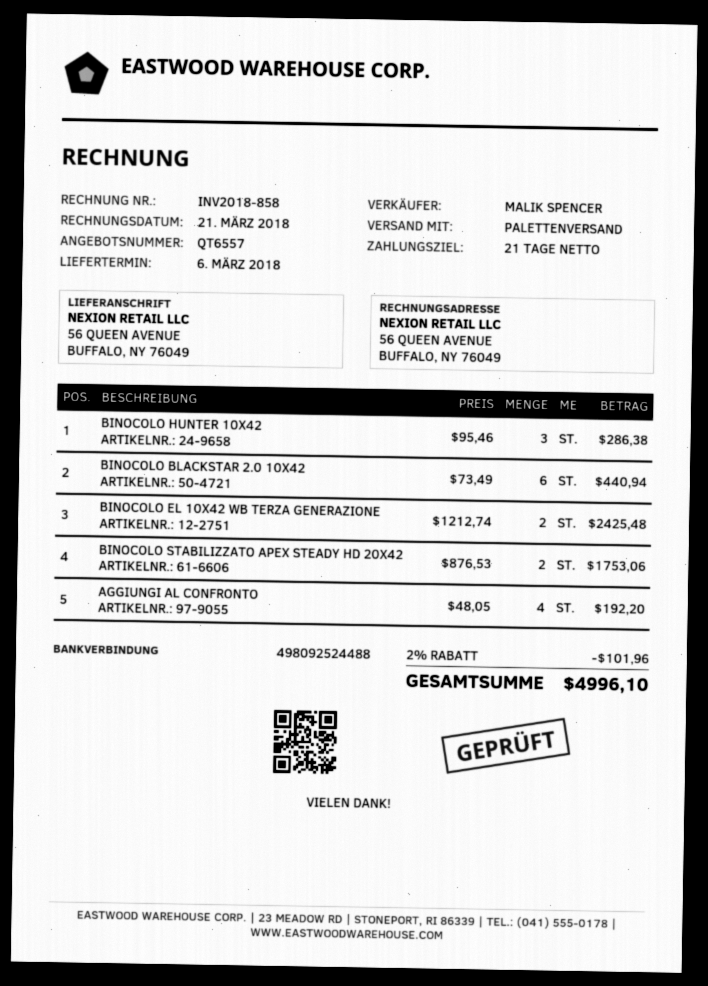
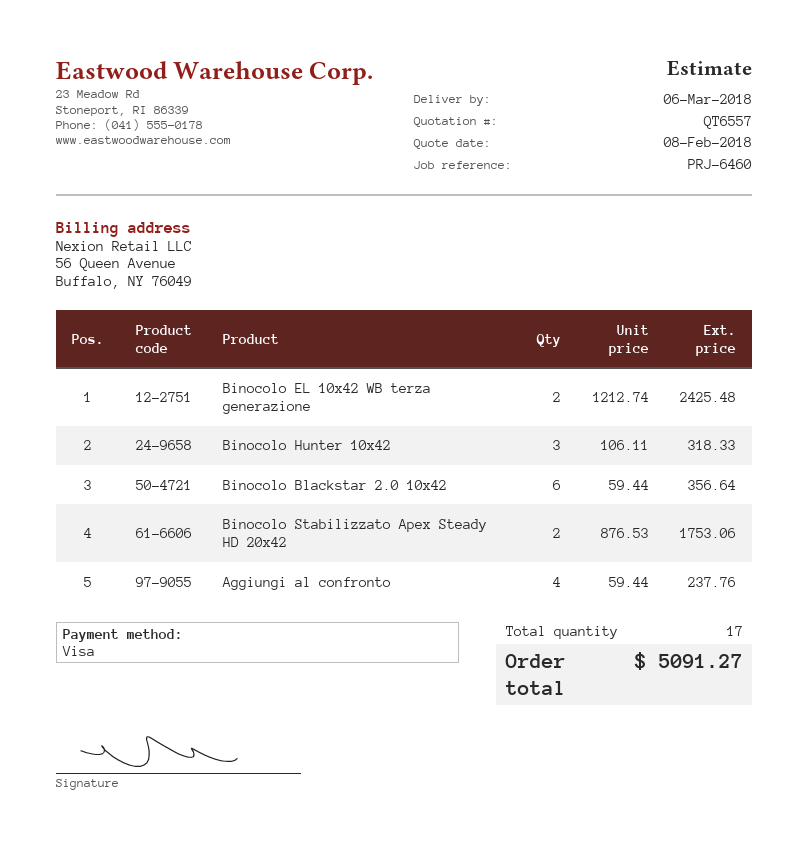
BINOCOLO HUNTER 10X42: 3 x 95.46 = 286.38 -> 3 x 106.11 = 318.33
BINOCOLO BLACKSTAR 2.0 10X42: 6 x 73.49 = 440.94 -> 6 x 59.44 = 356.64
AGGIUNGI AL CONFRONTO: 4 x 48.05 = 192.20 -> 4 x 59.44 = 237.76
discount: 2% = 101.96 -> none
total: 4996.10 -> 5091.27

